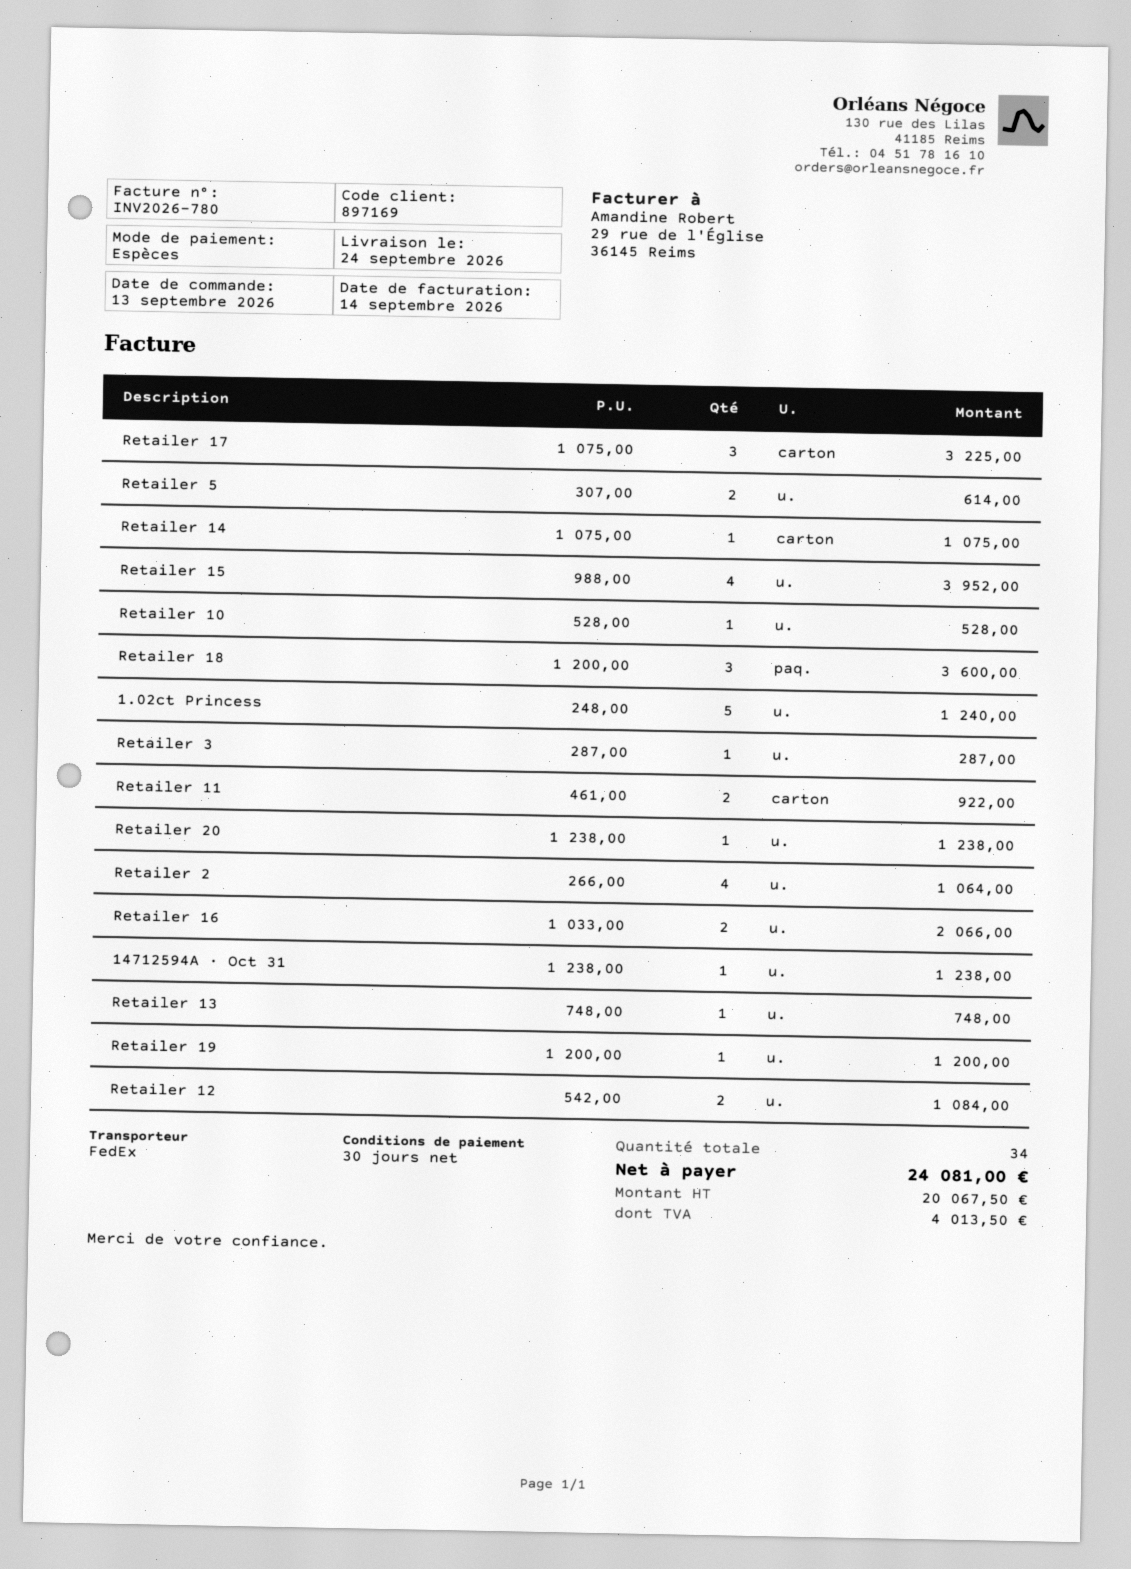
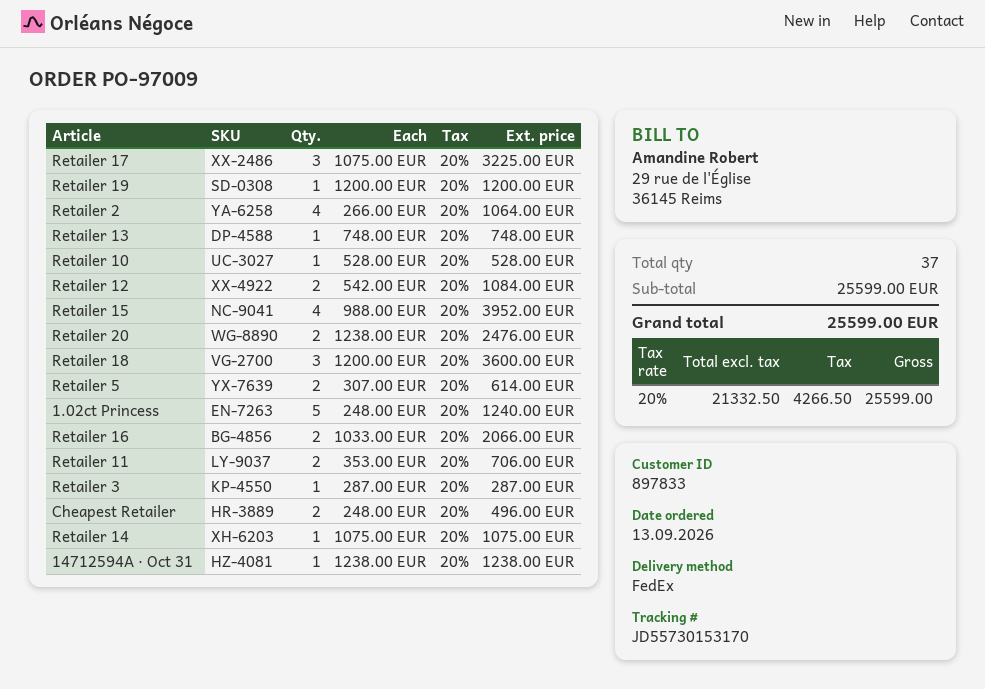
customer number: 897169 -> 897833
Retailer 11: 2 x 461.00 = 922.00 -> 2 x 353.00 = 706.00
Retailer 20: 1 x 1238.00 = 1238.00 -> 2 x 1238.00 = 2476.00
Cheapest Retailer: none -> 2 x 248.00 = 496.00
total quantity: 34 -> 37
net: 20067.50 -> 21332.50
tax: 4013.50 -> 4266.50
total: 24081.00 -> 25599.00

